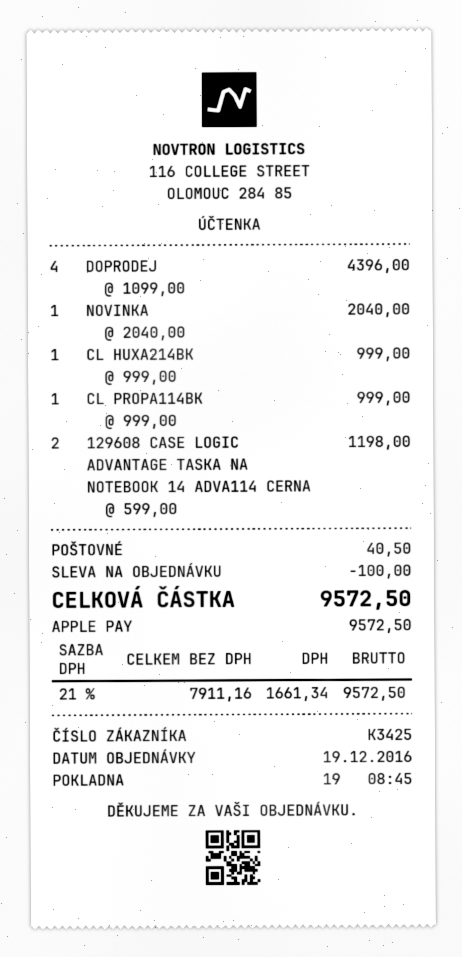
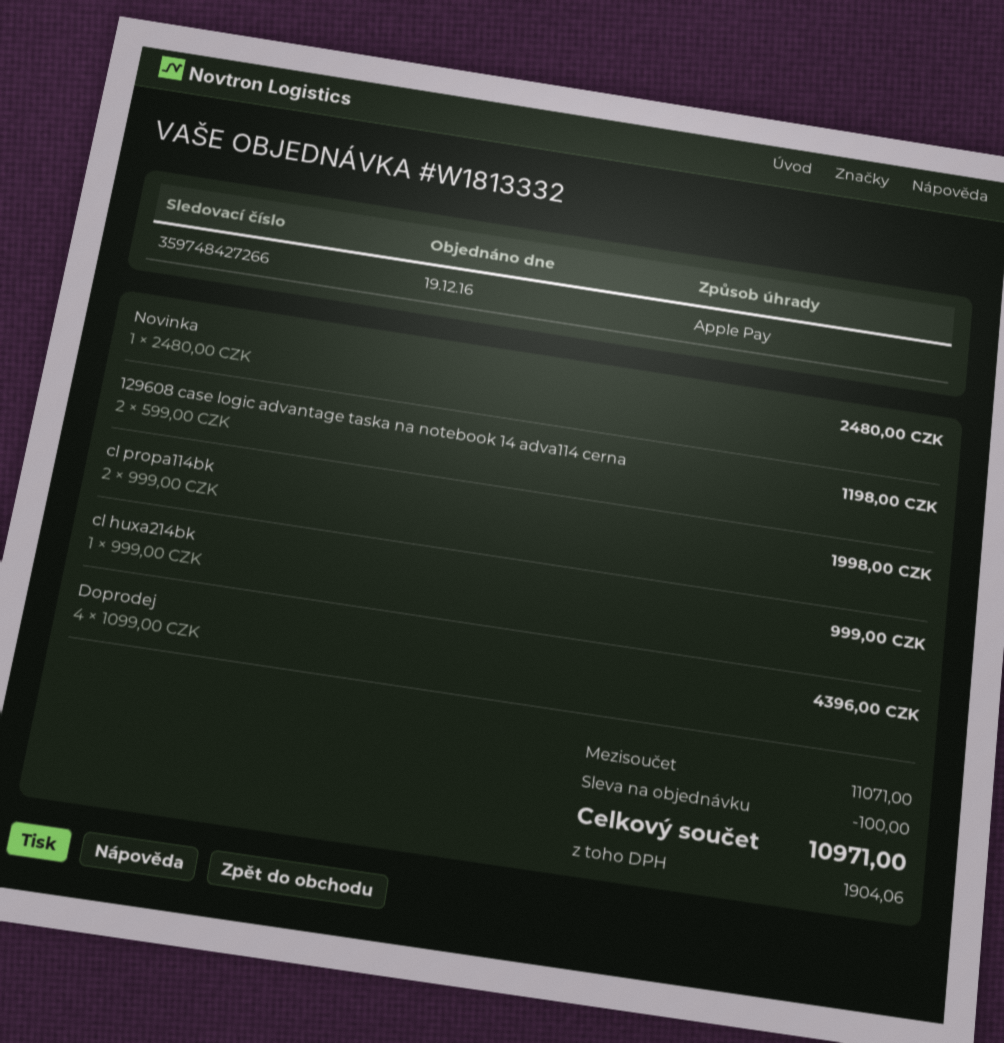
NOVINKA: 1 x 2040.00 = 2040.00 -> 1 x 2480.00 = 2480.00
CL PROPA114BK: 1 x 999.00 = 999.00 -> 2 x 999.00 = 1998.00
shipping: 40.50 -> none
tax: 1661.34 -> 1904.06
total: 9572.50 -> 10971.00

